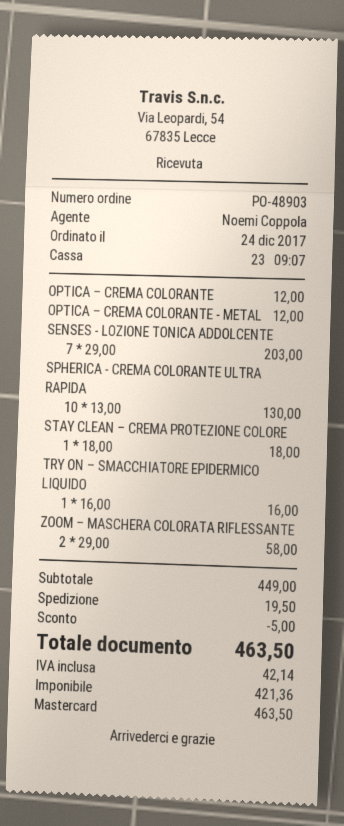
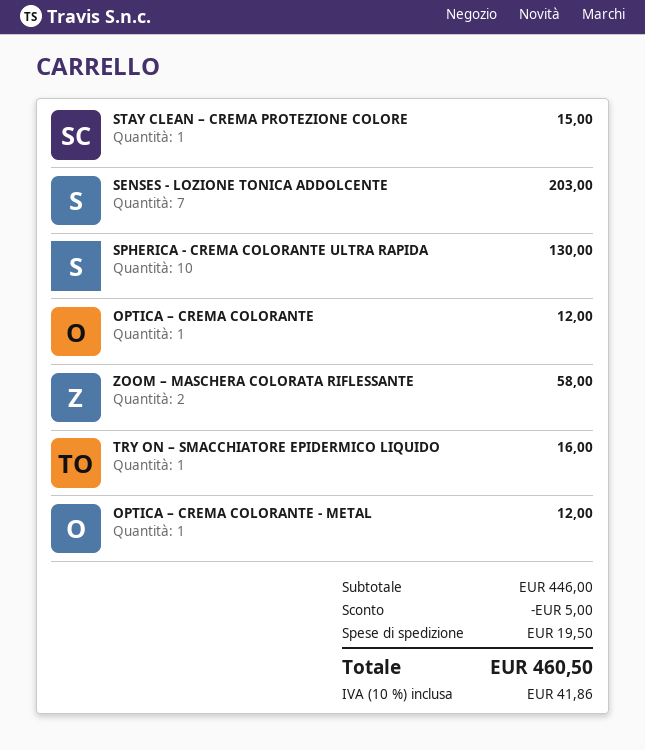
STAY CLEAN – CREMA PROTEZIONE COLORE: 1 for 18.00 -> 1 for 15.00
subtotal: 449.00 -> 446.00
tax: 42.14 -> 41.86
total: 463.50 -> 460.50

